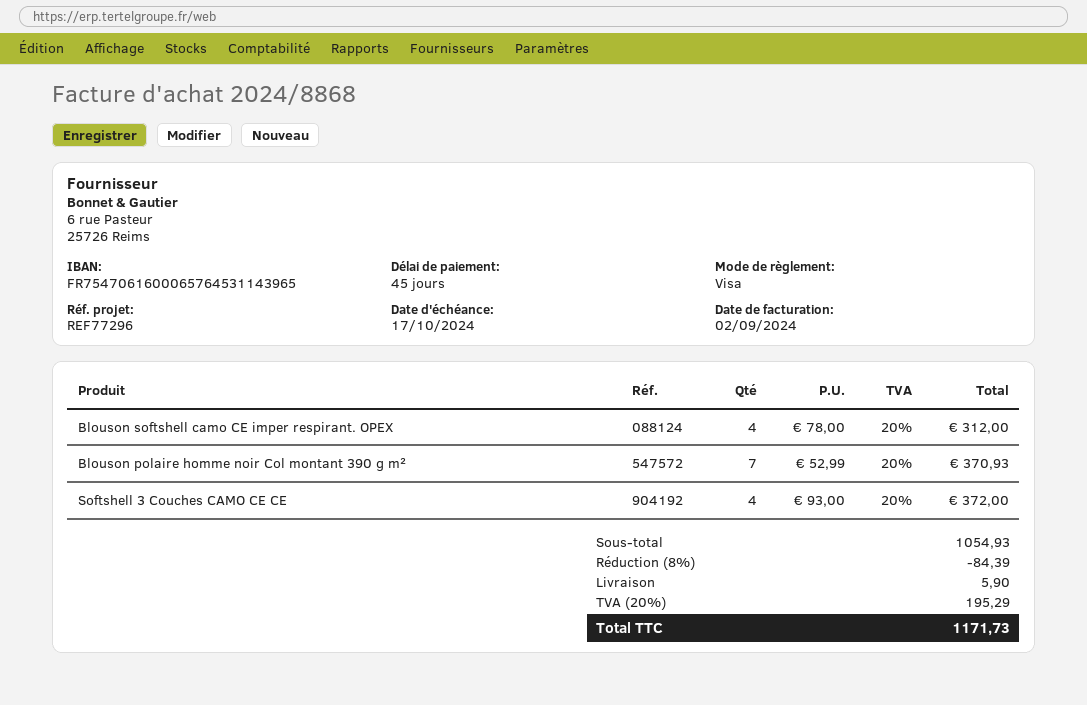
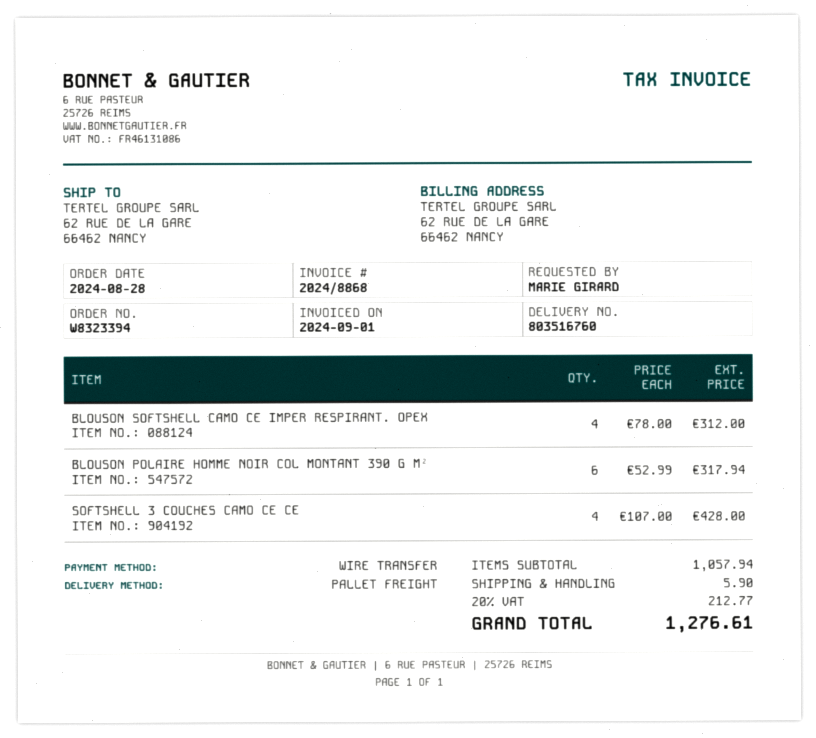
invoice date: 2024-09-02 -> 2024-09-01
payment method: Visa -> bank transfer
Blouson polaire homme noir Col montant 390 g m²: 7 x 52.99 = 370.93 -> 6 x 52.99 = 317.94
Softshell 3 Couches CAMO CE CE: 4 x 93.00 = 372.00 -> 4 x 107.00 = 428.00
subtotal: 1054.93 -> 1057.94
discount: 8% = 84.39 -> none
tax: 20% = 195.29 -> 20% = 212.77
total: 1171.73 -> 1276.61

